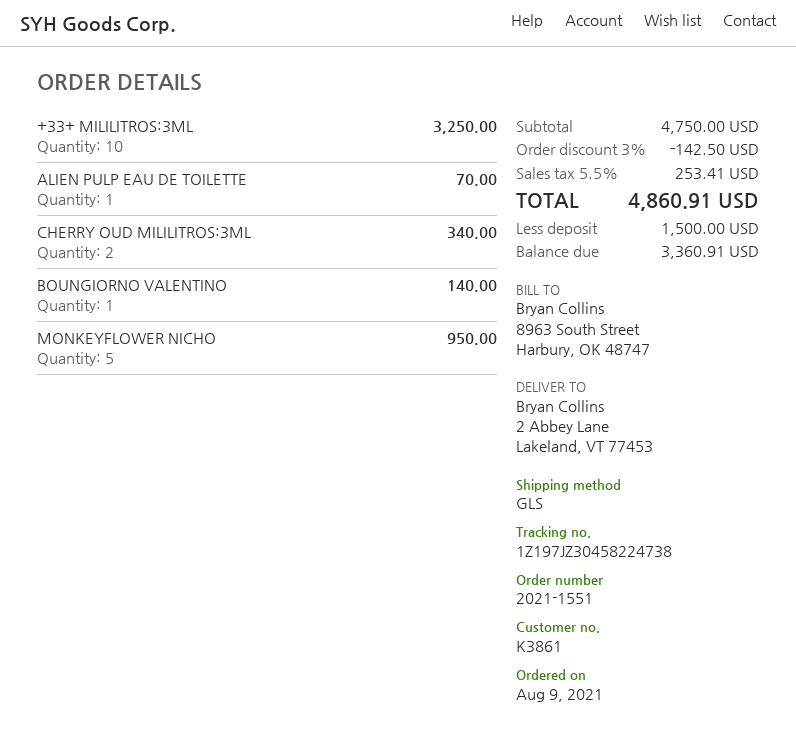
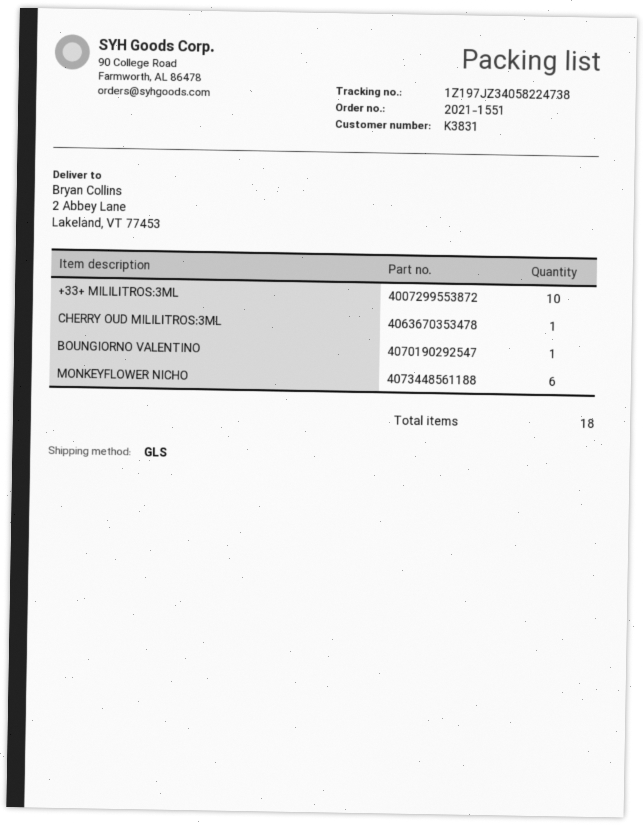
customer number: K3861 -> K3831
tracking number: 1Z197JZ30458224738 -> 1Z197JZ34058224738
ALIEN PULP EAU DE TOILETTE: 1 -> none
CHERRY OUD MILILITROS:3ML: 2 -> 1
MONKEYFLOWER NICHO: 5 -> 6

